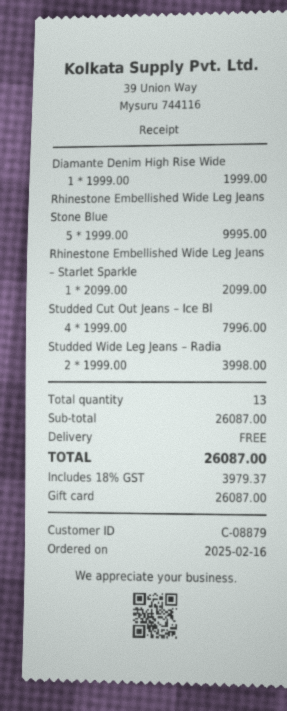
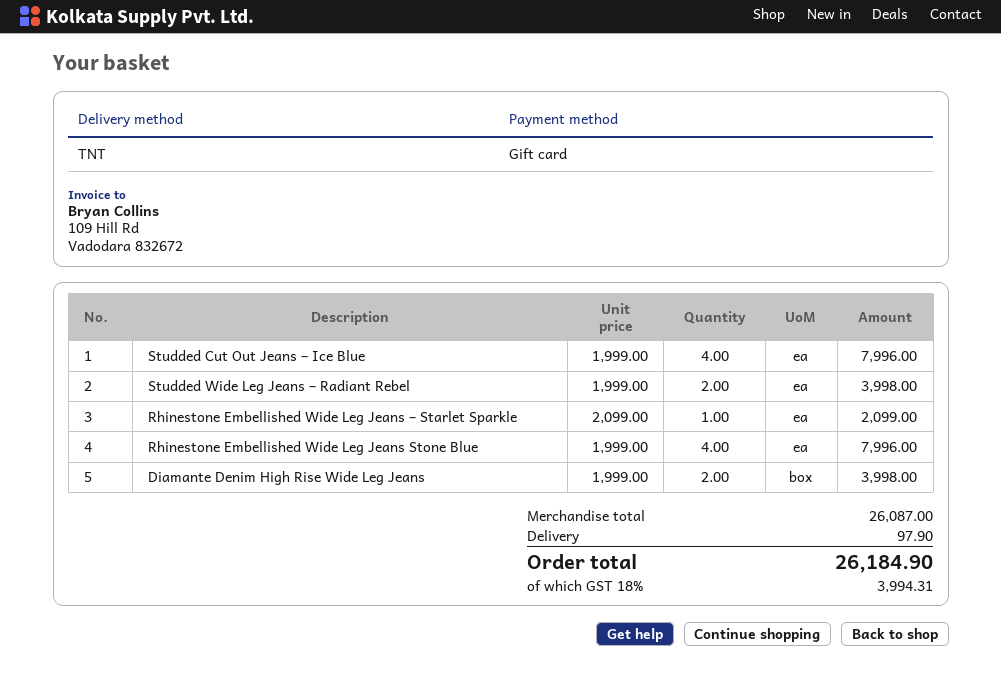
Diamante Denim High Rise Wide: 1 x 1999.00 = 1999.00 -> 2 x 1999.00 = 3998.00
Rhinestone Embellished Wide Leg Jeans Stone Blue: 5 x 1999.00 = 9995.00 -> 4 x 1999.00 = 7996.00
shipping: 0.00 -> 97.90
tax: 18% = 3979.37 -> 18% = 3994.31
total: 26087.00 -> 26184.90

